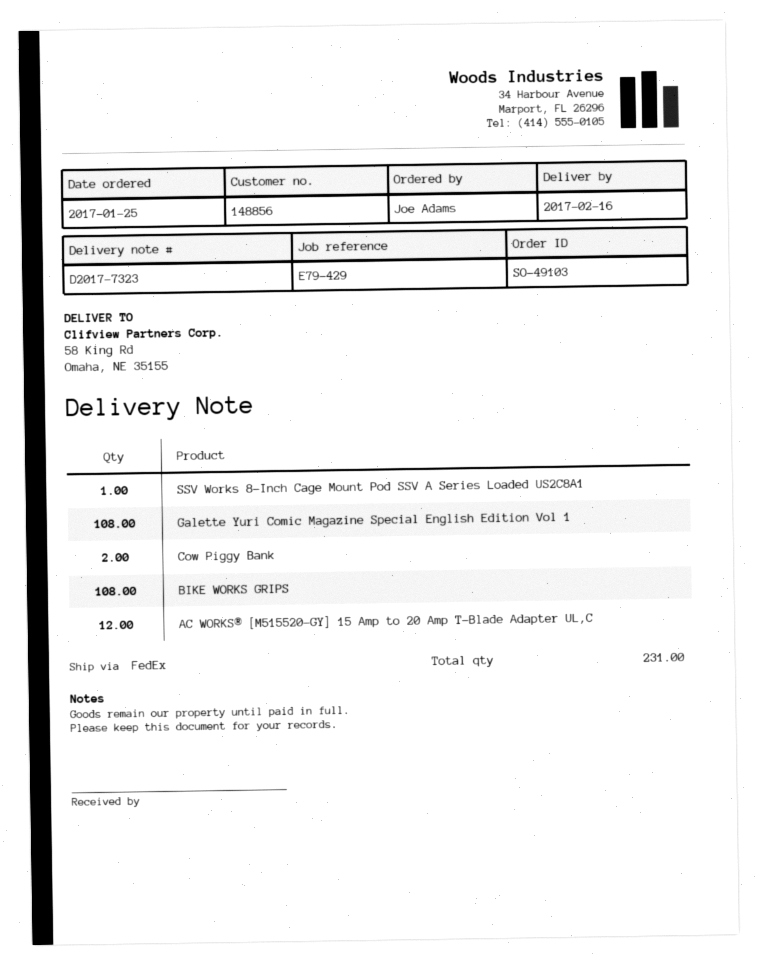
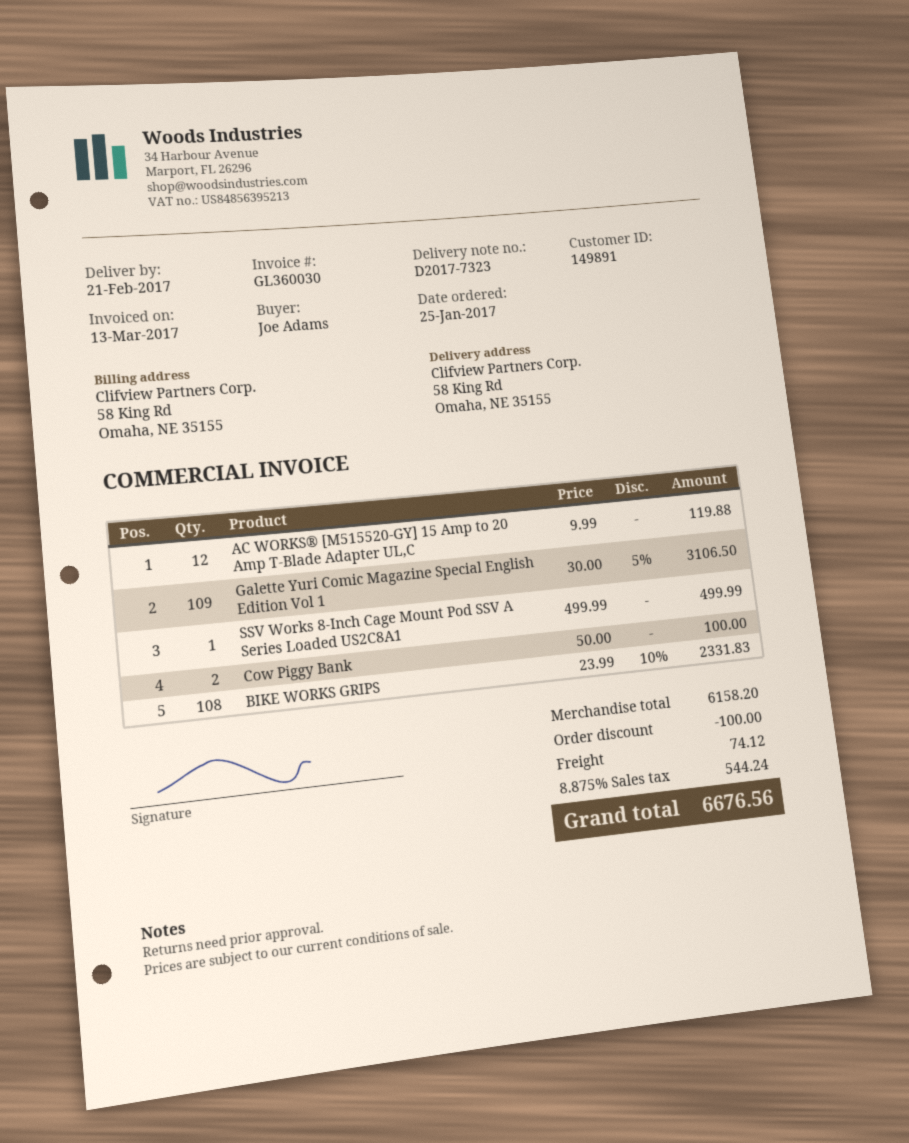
delivery date: 2017-02-16 -> 2017-02-21
customer number: 148856 -> 149891
Galette Yuri Comic Magazine Special English Edition Vol 1: 108 -> 109

